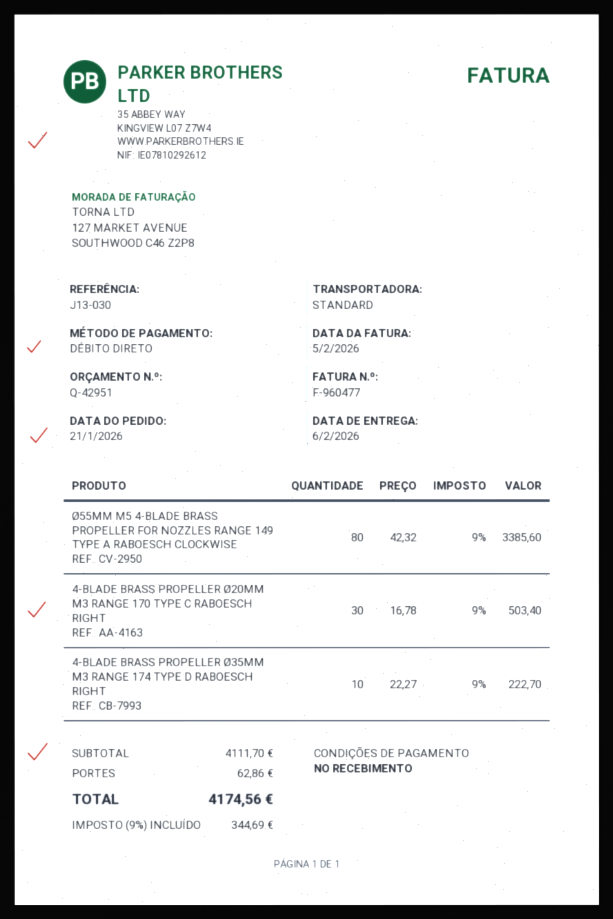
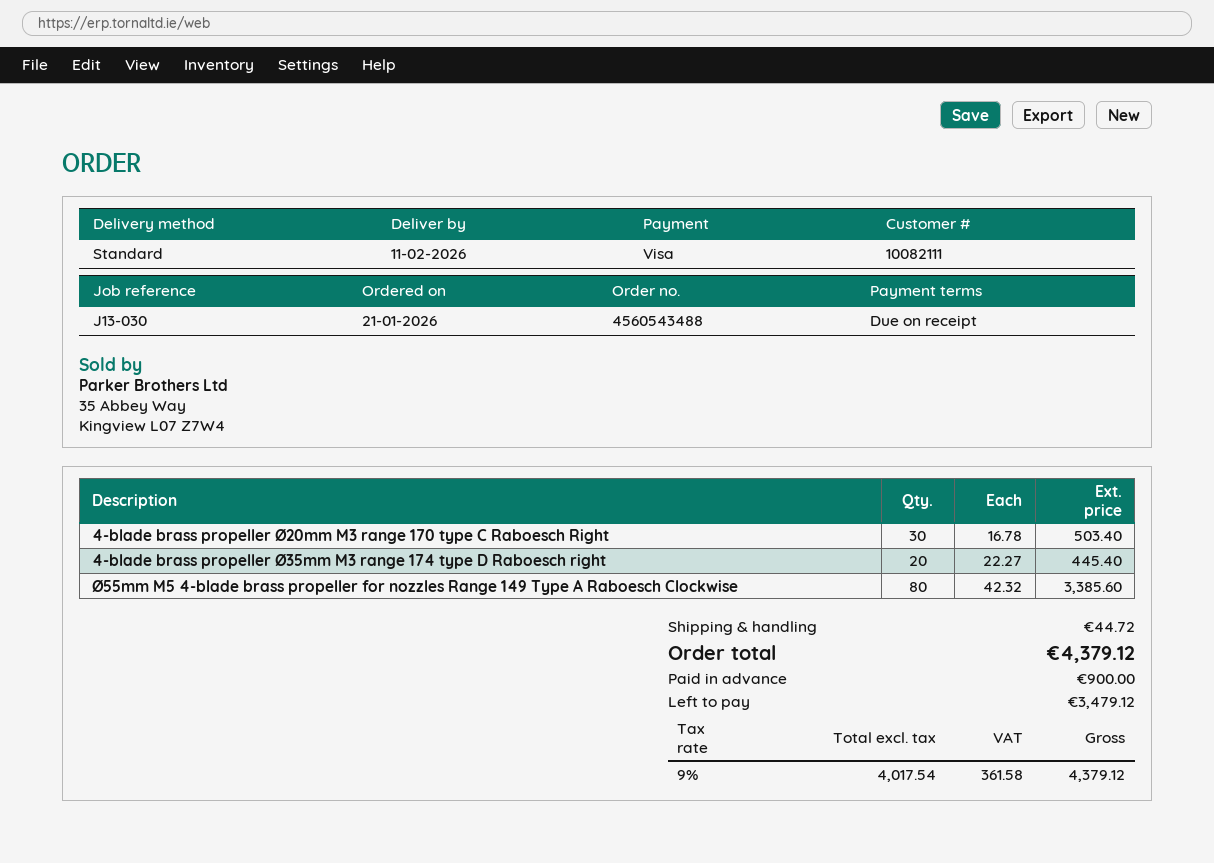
delivery date: 2026-02-06 -> 2026-02-11
payment method: direct debit -> Visa
4-BLADE BRASS PROPELLER Ø35MM M3 RANGE 174 TYPE D RABOESCH RIGHT: 10 x 22.27 = 222.70 -> 20 x 22.27 = 445.40
shipping: 62.86 -> 44.72
tax: 9% = 344.69 -> 9% = 361.58
total: 4174.56 -> 4379.12

